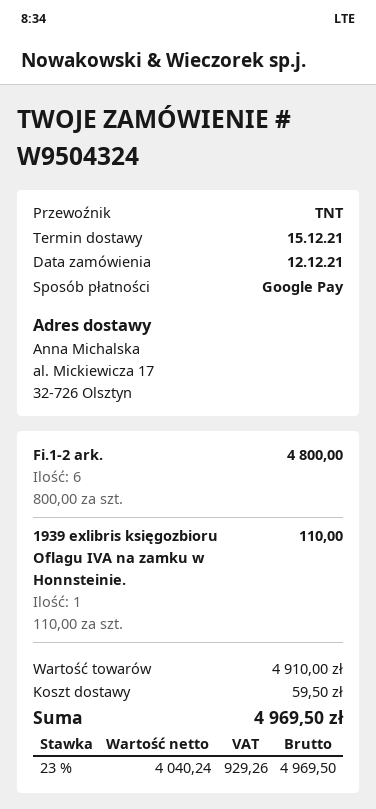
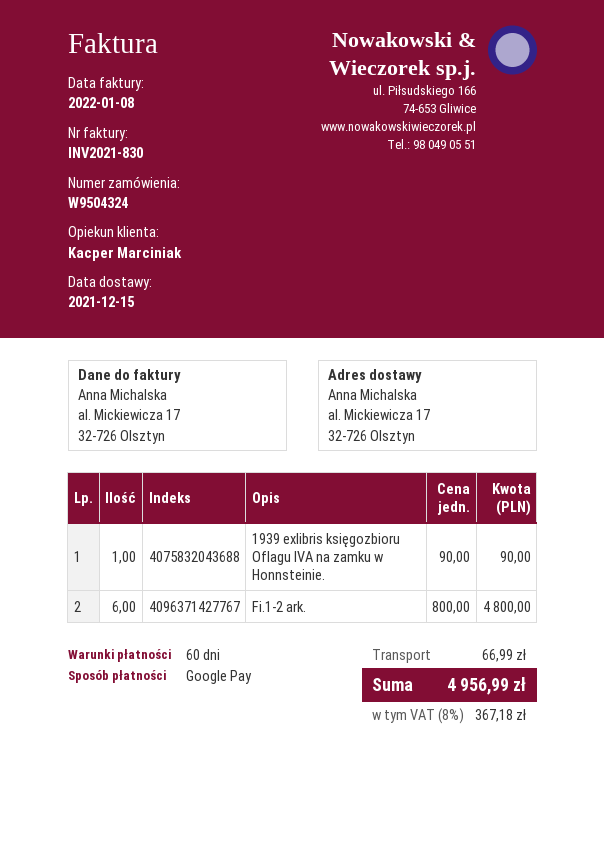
1939 exlibris księgozbioru Oflagu IVA na zamku w Honnsteinie.: 1 x 110.00 = 110.00 -> 1 x 90.00 = 90.00
shipping: 59.50 -> 66.99
tax: 23% = 929.26 -> 8% = 367.18
total: 4969.50 -> 4956.99

